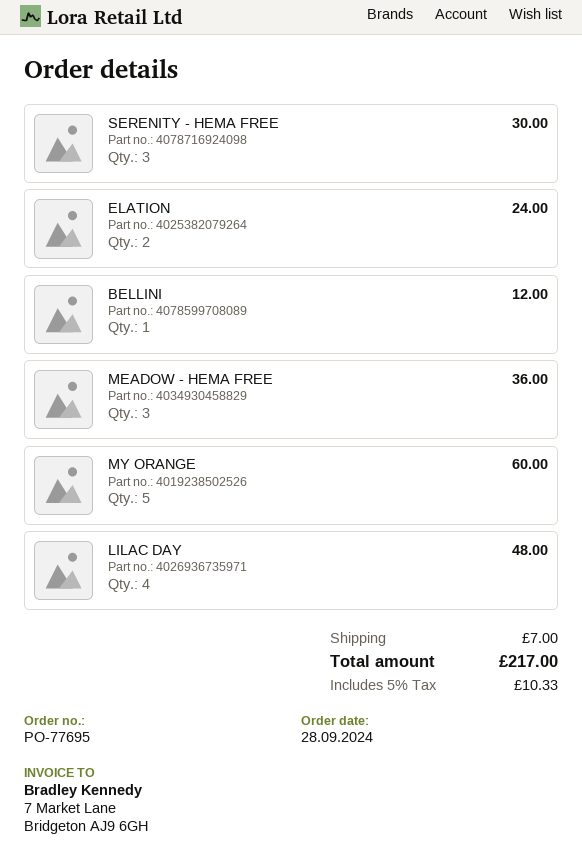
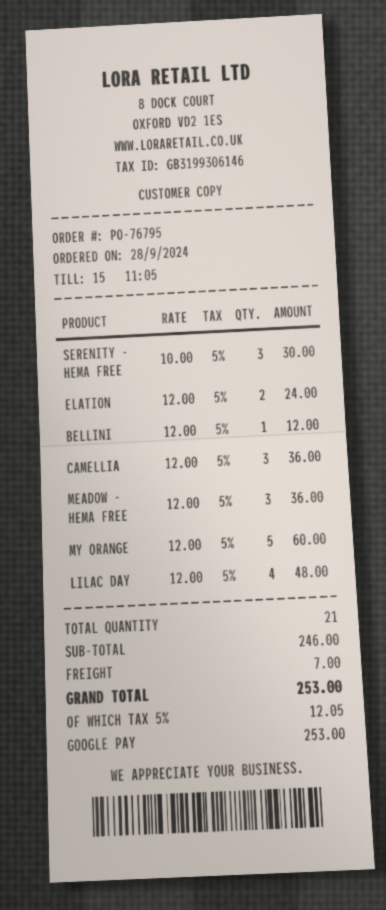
order number: PO-77695 -> PO-76795
CAMELLIA: none -> 3 for 36.00
tax: 5% = 10.33 -> 5% = 12.05
total: 217.00 -> 253.00

